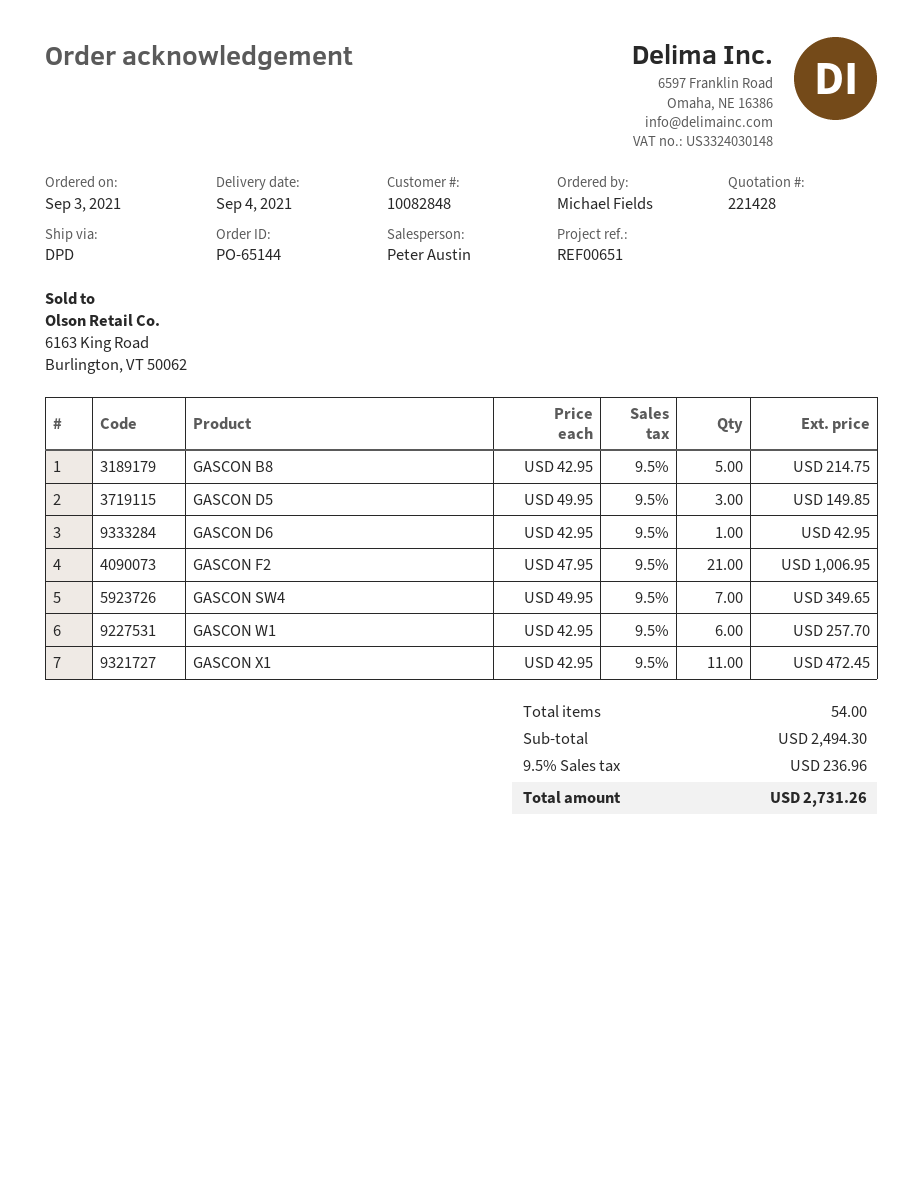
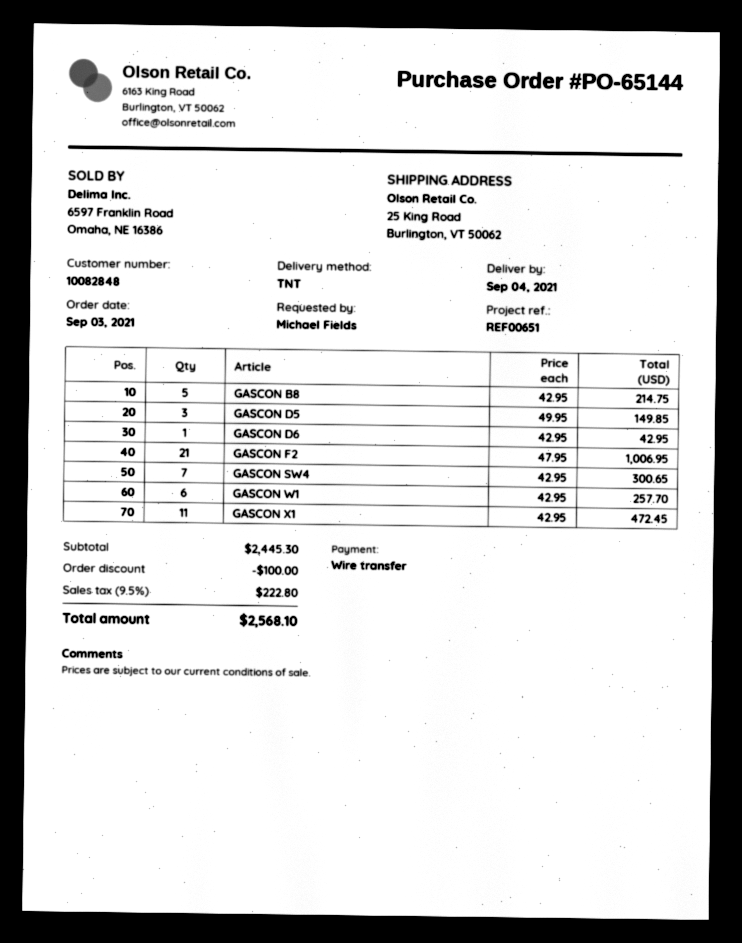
shipping method: DPD -> TNT
GASCON SW4: 7 x 49.95 = 349.65 -> 7 x 42.95 = 300.65
subtotal: 2494.30 -> 2445.30
discount: none -> 100.00
tax: 9.5% = 236.96 -> 9.5% = 222.80
total: 2731.26 -> 2568.10

